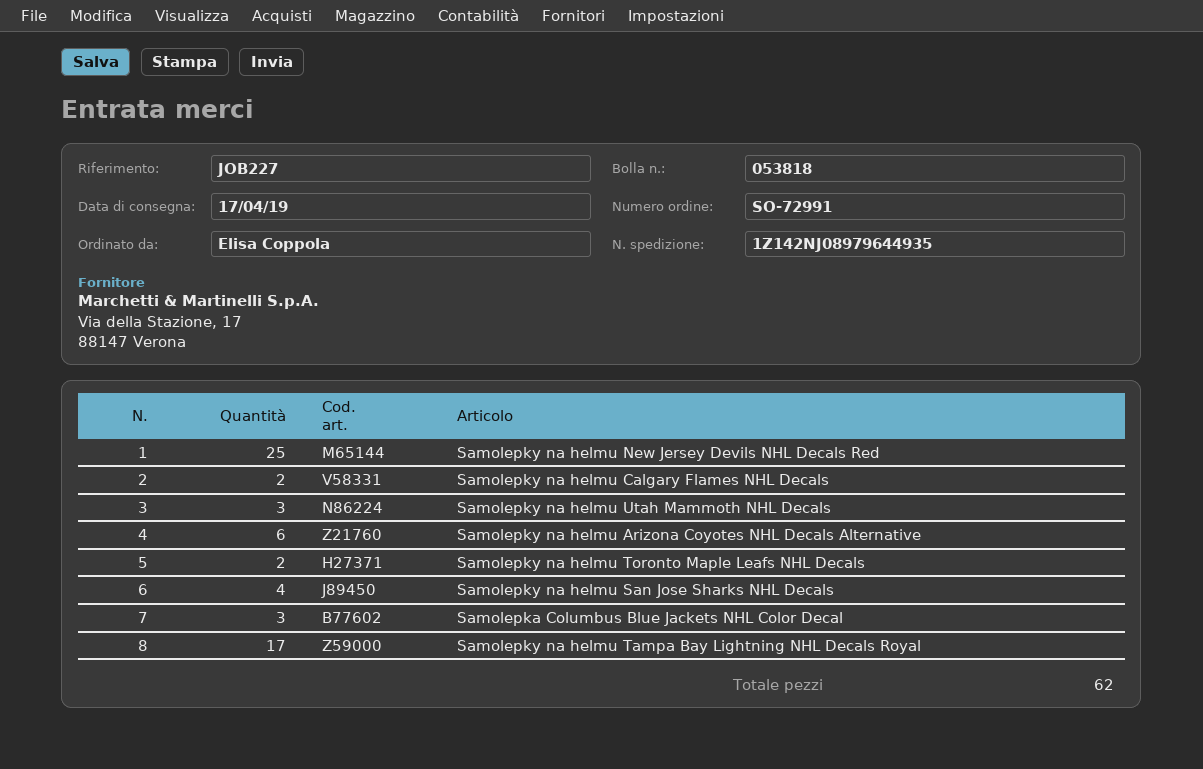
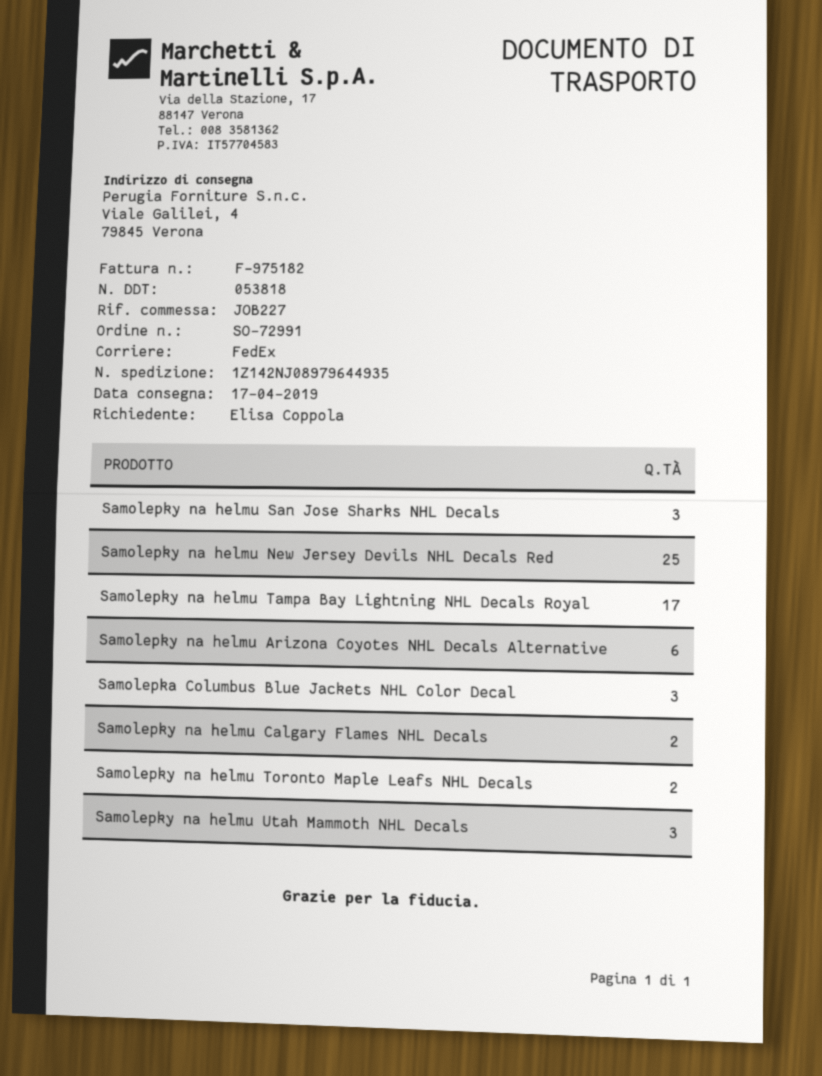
Samolepky na helmu San Jose Sharks NHL Decals: 4 -> 3

